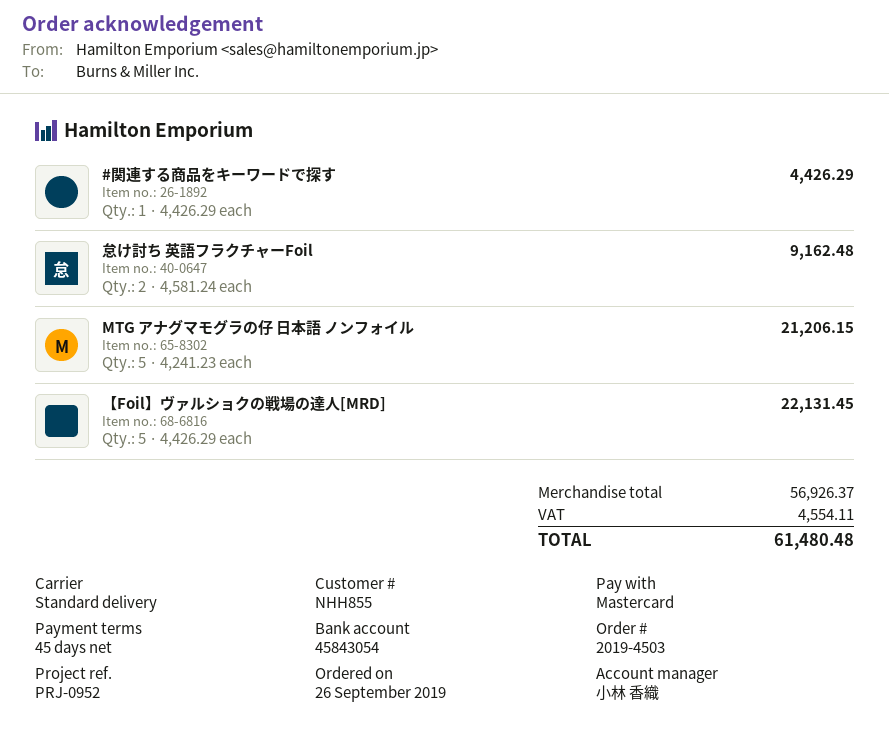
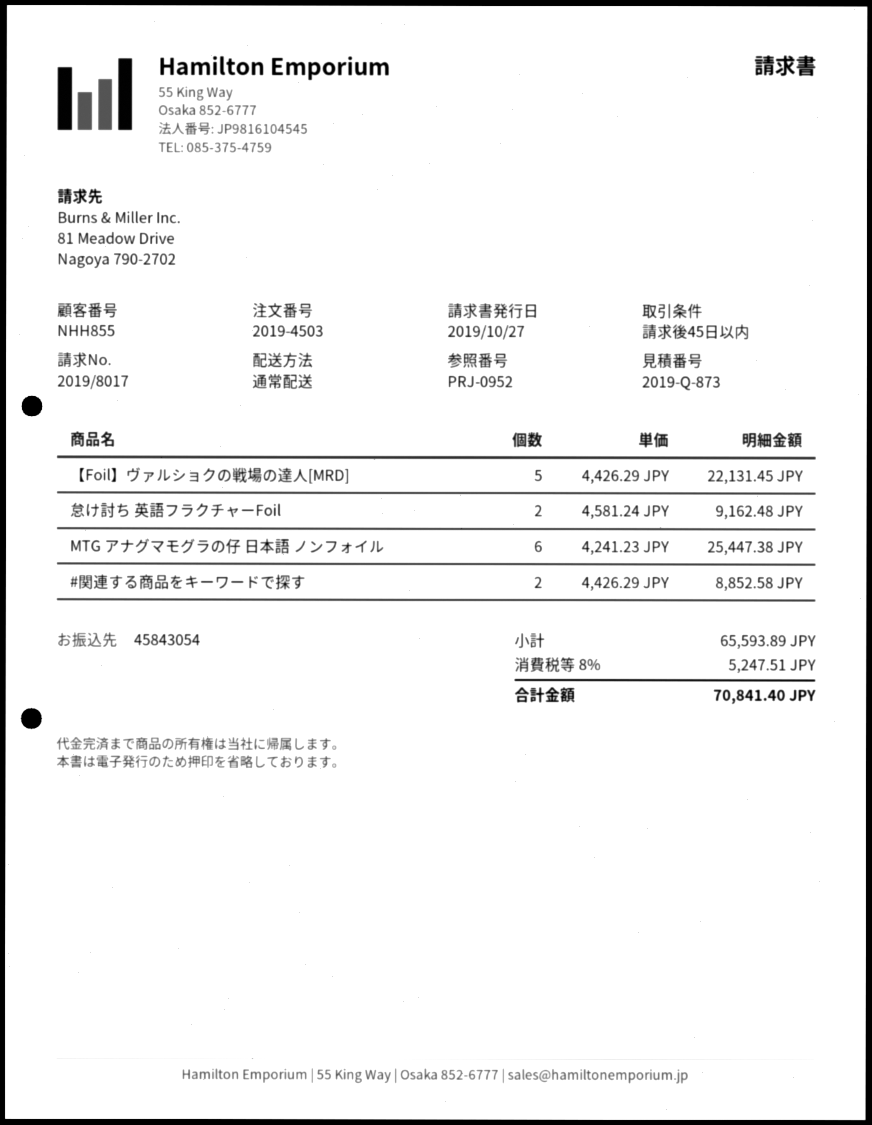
#関連する商品をキーワードで探す: 1 x 4426.29 = 4426.29 -> 2 x 4426.29 = 8852.58
MTG アナグマモグラの仔 日本語 ノンフォイル: 5 x 4241.23 = 21206.15 -> 6 x 4241.23 = 25447.38
subtotal: 56926.37 -> 65593.89
tax: 4554.11 -> 5247.51
total: 61480.48 -> 70841.40

